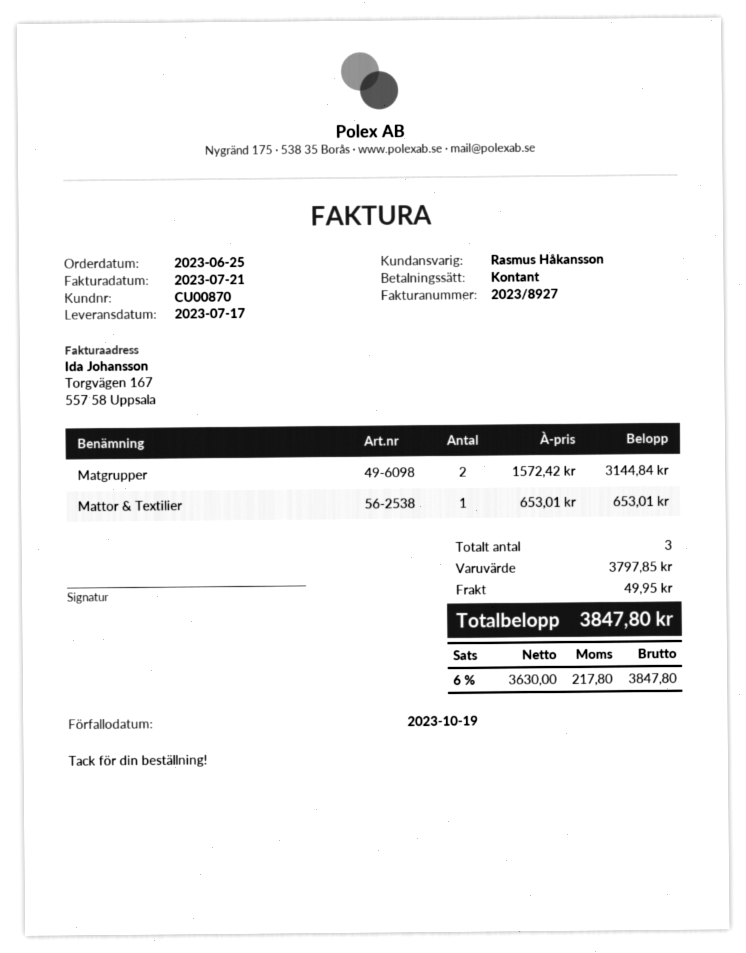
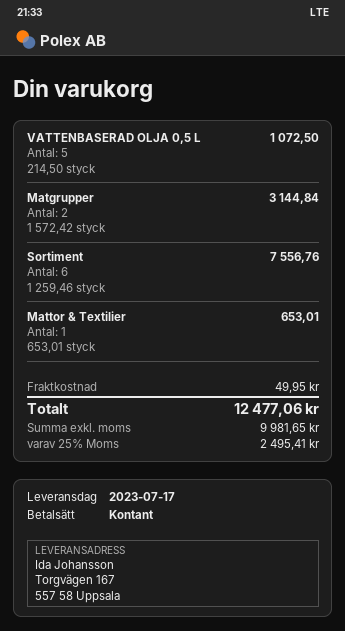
VATTENBASERAD OLJA 0,5 L: none -> 5 x 214.50 = 1072.50
Sortiment: none -> 6 x 1259.46 = 7556.76
net: 3630.00 -> 9981.65
tax: 6% = 217.80 -> 25% = 2495.41
total: 3847.80 -> 12477.06

